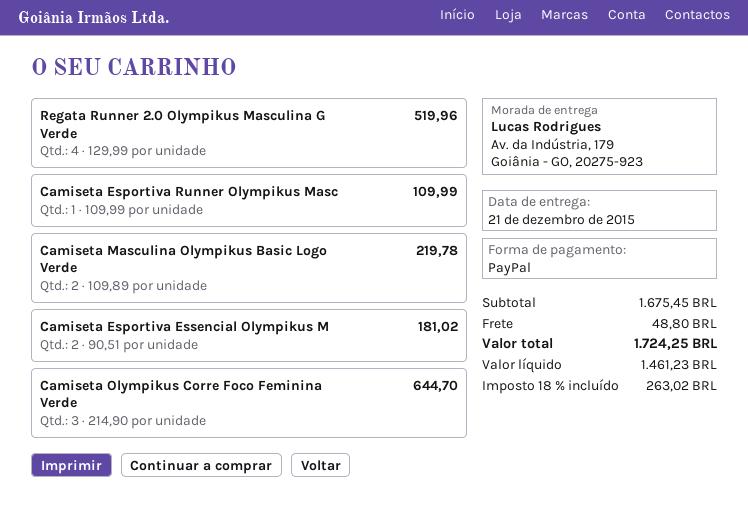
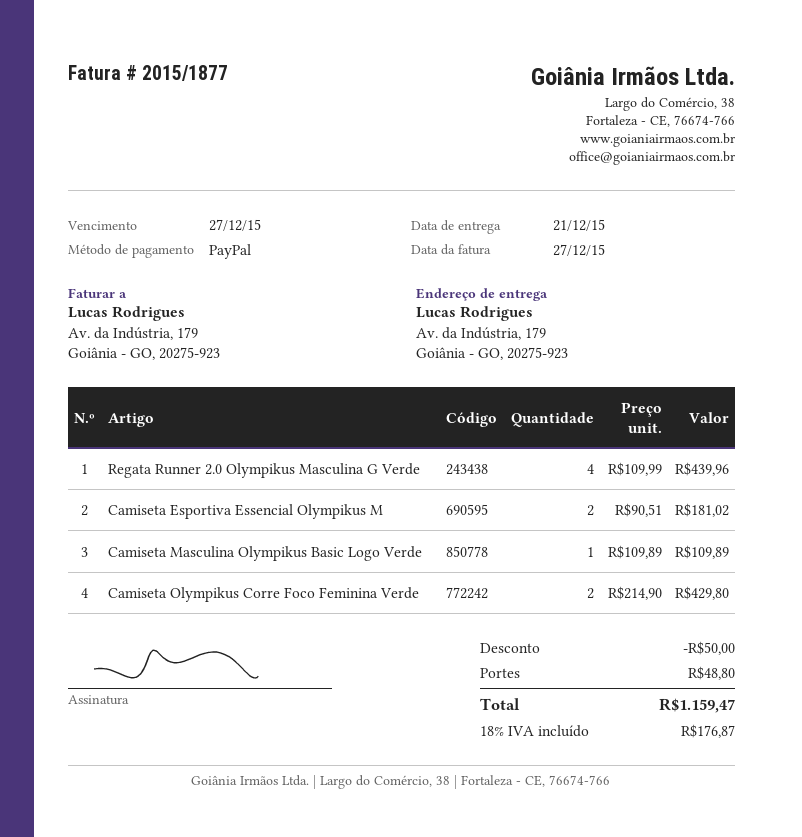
Regata Runner 2.0 Olympikus Masculina G Verde: 4 x 129.99 = 519.96 -> 4 x 109.99 = 439.96
Camiseta Esportiva Runner Olympikus Masc: 1 x 109.99 = 109.99 -> none
Camiseta Masculina Olympikus Basic Logo Verde: 2 x 109.89 = 219.78 -> 1 x 109.89 = 109.89
Camiseta Olympikus Corre Foco Feminina Verde: 3 x 214.90 = 644.70 -> 2 x 214.90 = 429.80
discount: none -> 50.00
tax: 18% = 263.02 -> 18% = 176.87
total: 1724.25 -> 1159.47

